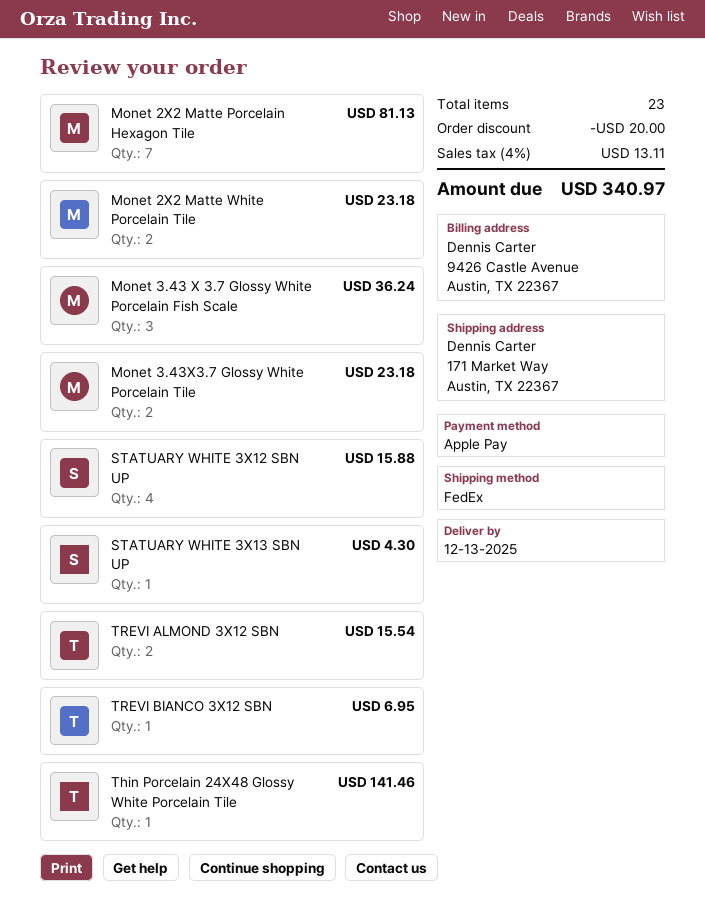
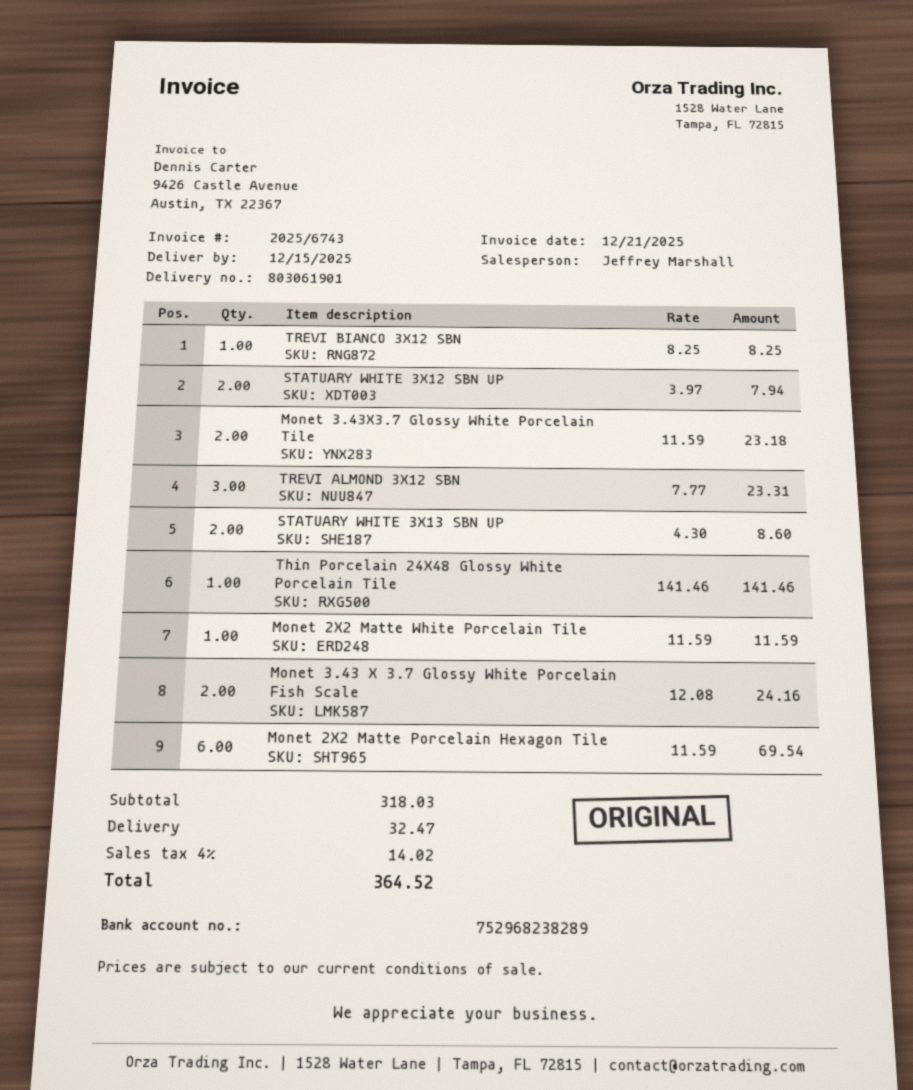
delivery date: 2025-12-13 -> 2025-12-15
Monet 2X2 Matte Porcelain Hexagon Tile: 7 for 81.13 -> 6 for 69.54
Monet 2X2 Matte White Porcelain Tile: 2 for 23.18 -> 1 for 11.59
Monet 3.43 X 3.7 Glossy White Porcelain Fish Scale: 3 for 36.24 -> 2 for 24.16
STATUARY WHITE 3X12 SBN UP: 4 for 15.88 -> 2 for 7.94
STATUARY WHITE 3X13 SBN UP: 1 for 4.30 -> 2 for 8.60
TREVI ALMOND 3X12 SBN: 2 for 15.54 -> 3 for 23.31
TREVI BIANCO 3X12 SBN: 1 for 6.95 -> 1 for 8.25
discount: 20.00 -> none
shipping: none -> 32.47
tax: 4% = 13.11 -> 4% = 14.02
total: 340.97 -> 364.52

